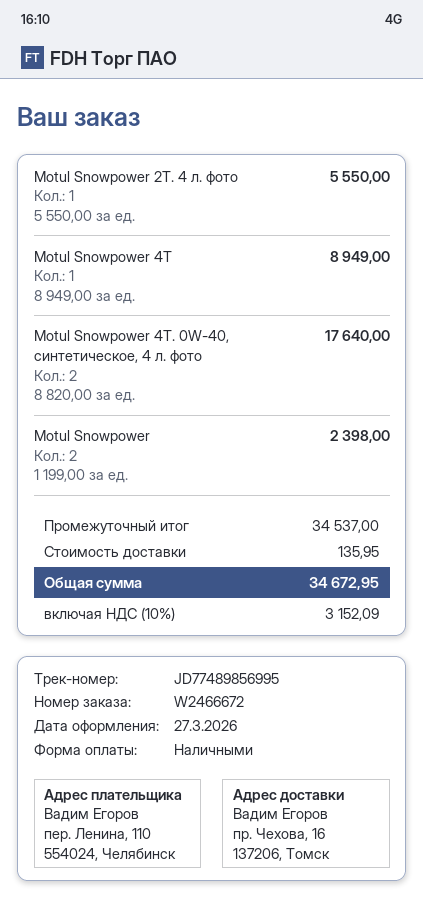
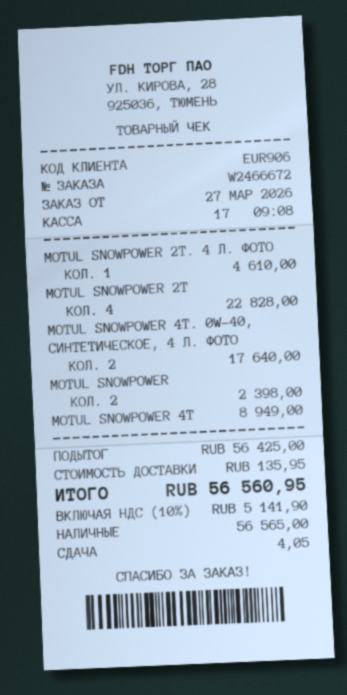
Motul Snowpower 2T. 4 л. фото: 1 for 5550.00 -> 1 for 4610.00
MOTUL SNOWPOWER 2T: none -> 4 for 22828.00
subtotal: 34537.00 -> 56425.00
tax: 10% = 3152.09 -> 10% = 5141.90
total: 34672.95 -> 56560.95

